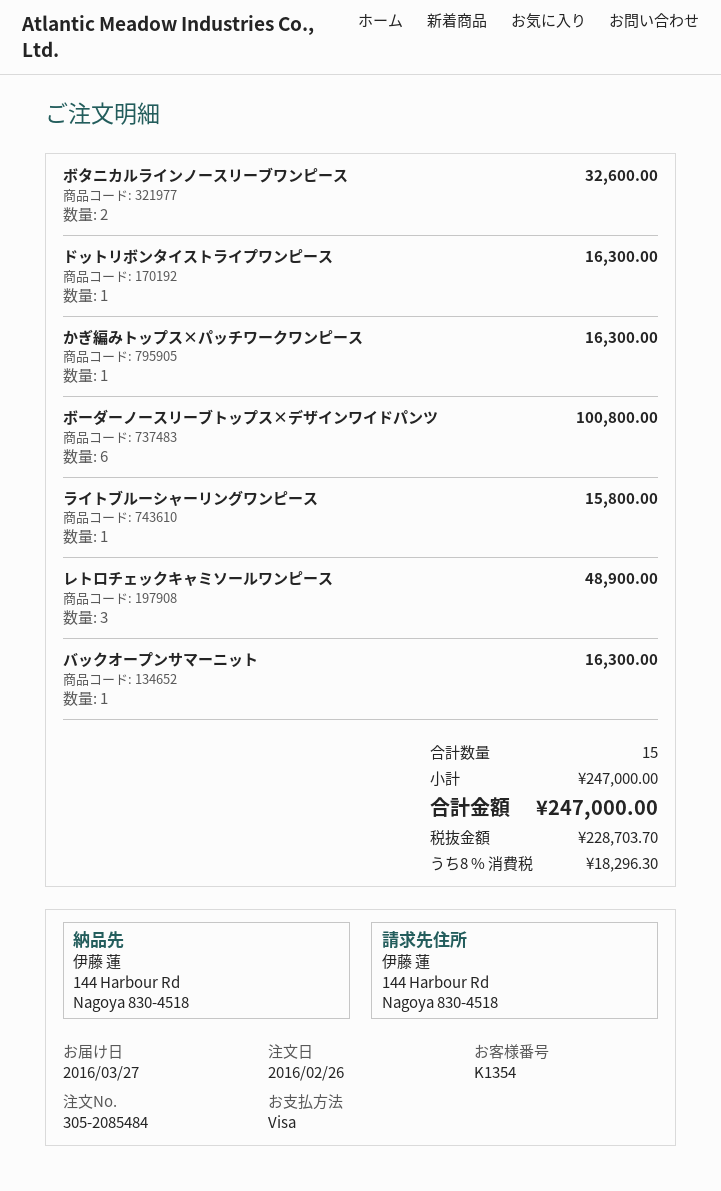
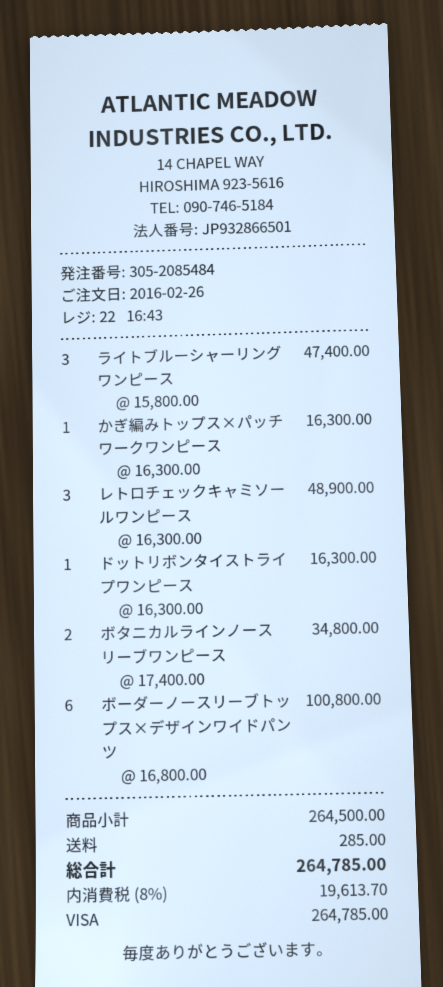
ボタニカルラインノースリーブワンピース: 2 for 32600.00 -> 2 for 34800.00
ライトブルーシャーリングワンピース: 1 for 15800.00 -> 3 for 47400.00
バックオープンサマーニット: 1 for 16300.00 -> none
subtotal: 247000.00 -> 264500.00
shipping: none -> 285.00
tax: 8% = 18296.30 -> 8% = 19613.70
total: 247000.00 -> 264785.00

